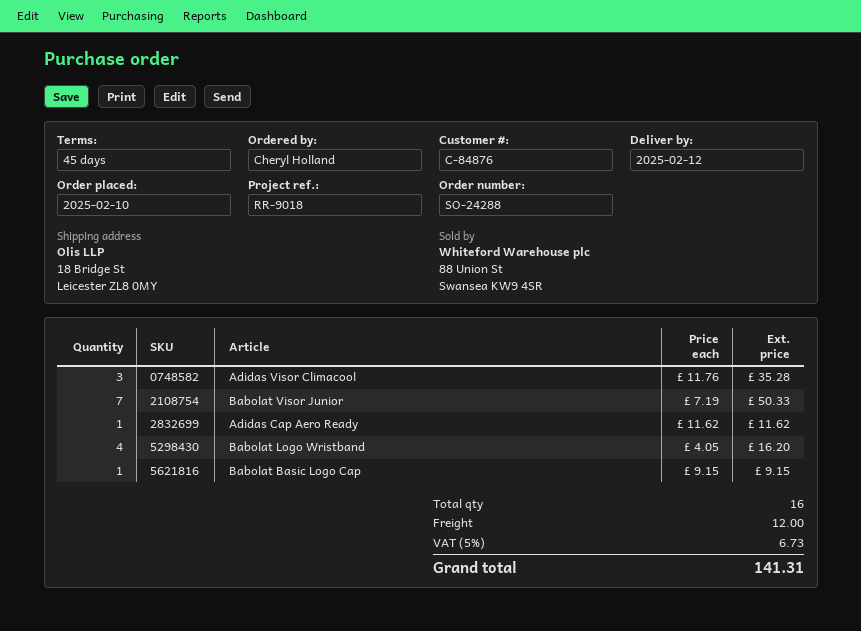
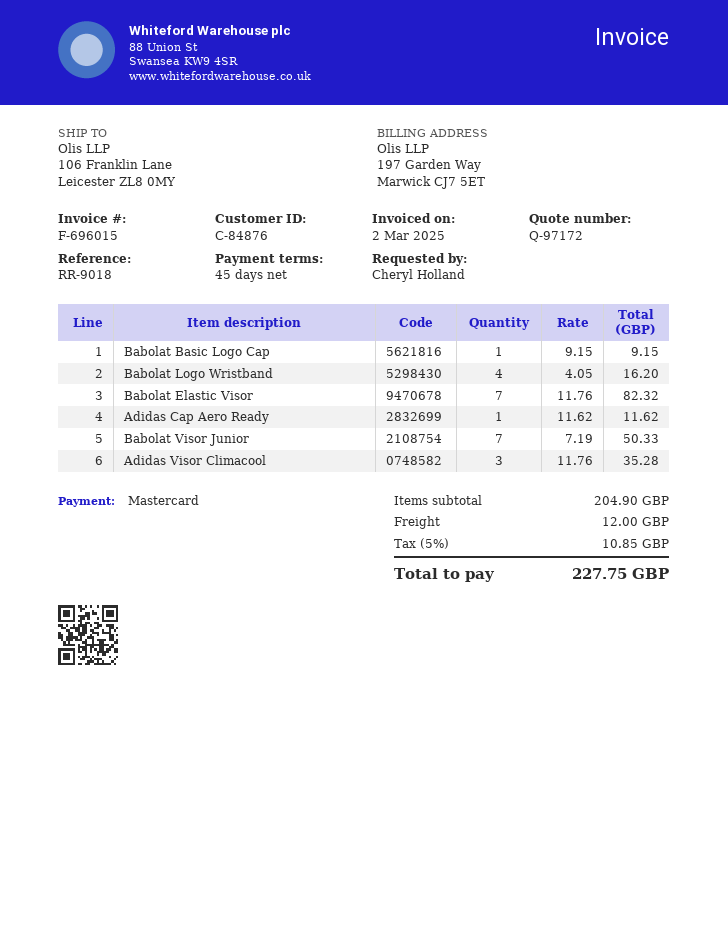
ship to: 18 Bridge St, Leicester ZL8 0MY -> 106 Franklin Lane, Leicester ZL8 0MY
Babolat Elastic Visor: none -> 7 x 11.76 = 82.32
tax: 5% = 6.73 -> 5% = 10.85
total: 141.31 -> 227.75

